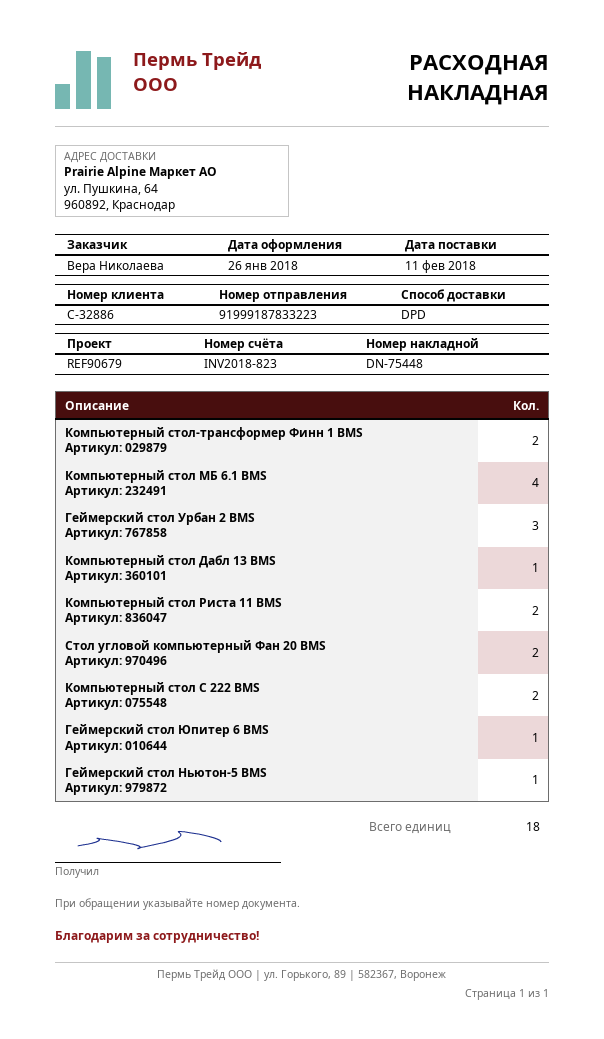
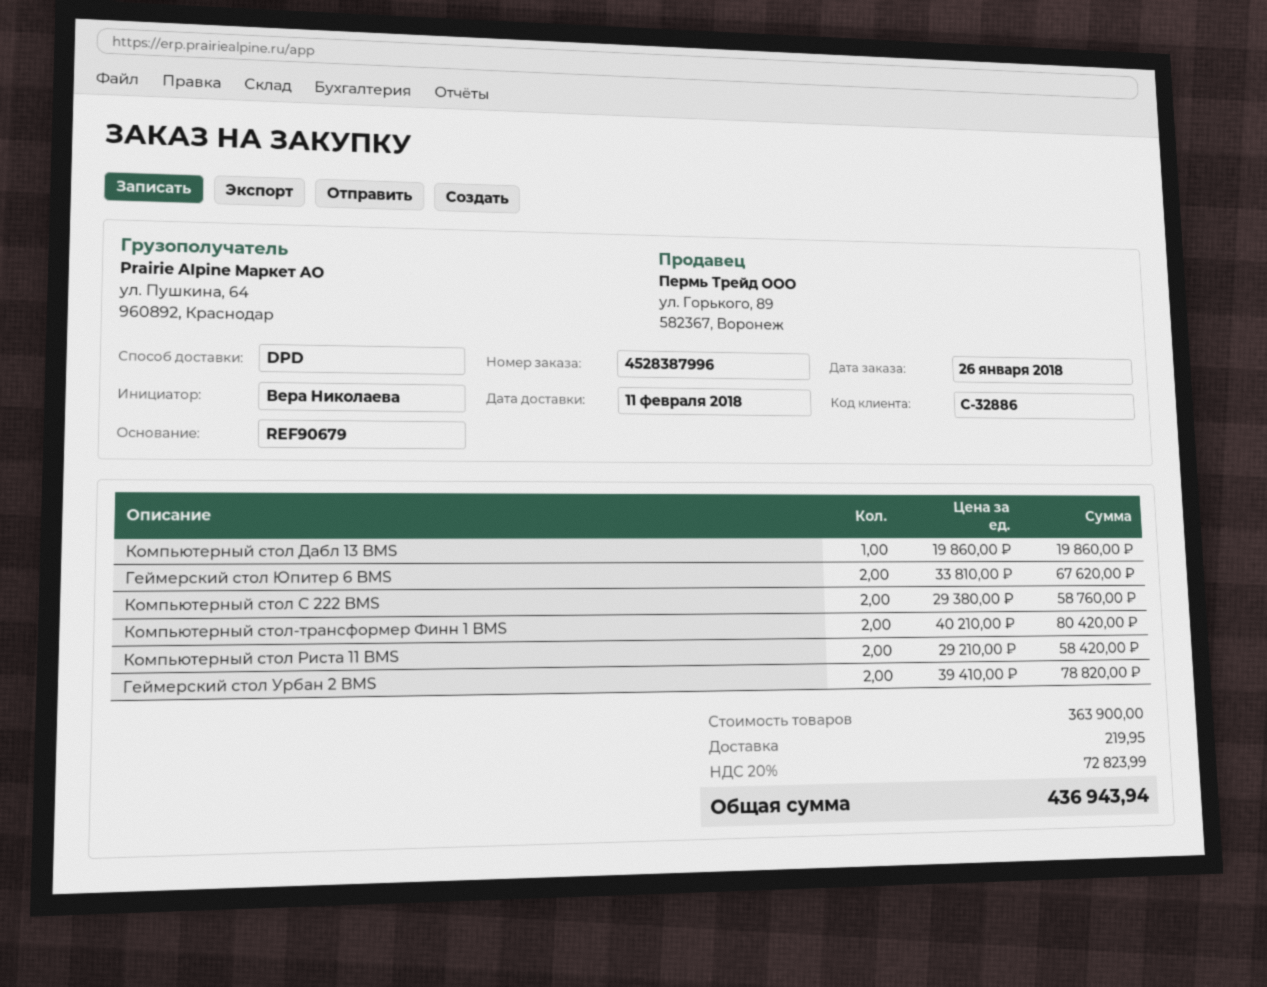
Компьютерный стол МБ 6.1 BMS: 4 -> none
Геймерский стол Урбан 2 BMS: 3 -> 2
Стол угловой компьютерный Фан 20 BMS: 2 -> none
Геймерский стол Юпитер 6 BMS: 1 -> 2
Геймерский стол Ньютон-5 BMS: 1 -> none

